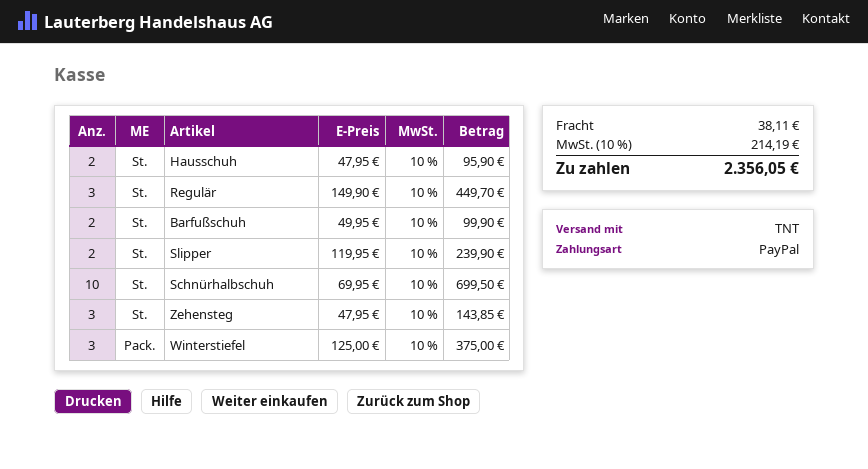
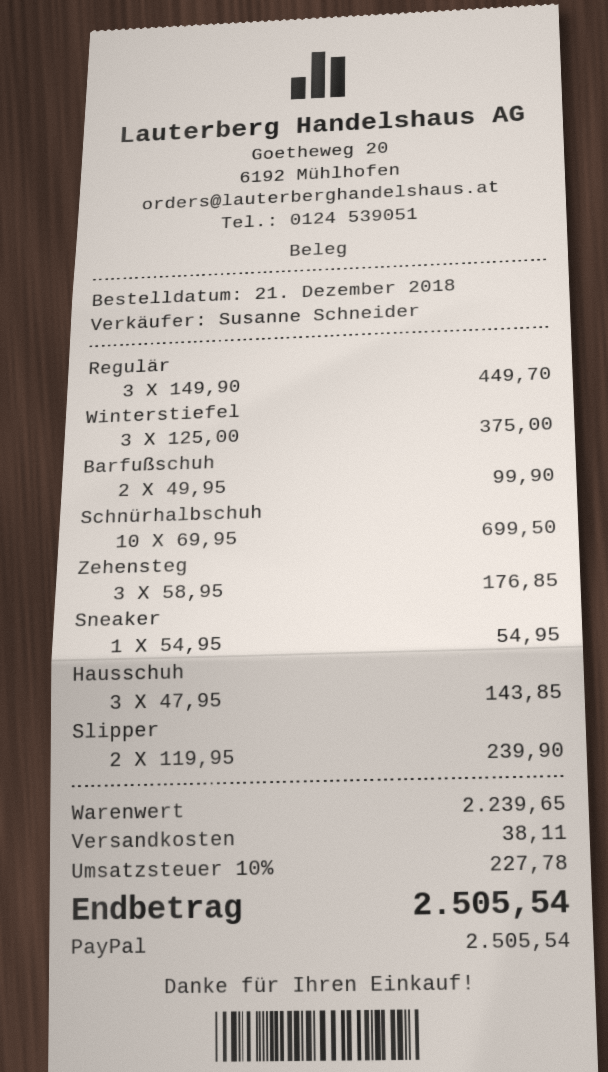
Hausschuh: 2 x 47.95 = 95.90 -> 3 x 47.95 = 143.85
Zehensteg: 3 x 47.95 = 143.85 -> 3 x 58.95 = 176.85
Sneaker: none -> 1 x 54.95 = 54.95
tax: 10% = 214.19 -> 10% = 227.78
total: 2356.05 -> 2505.54

